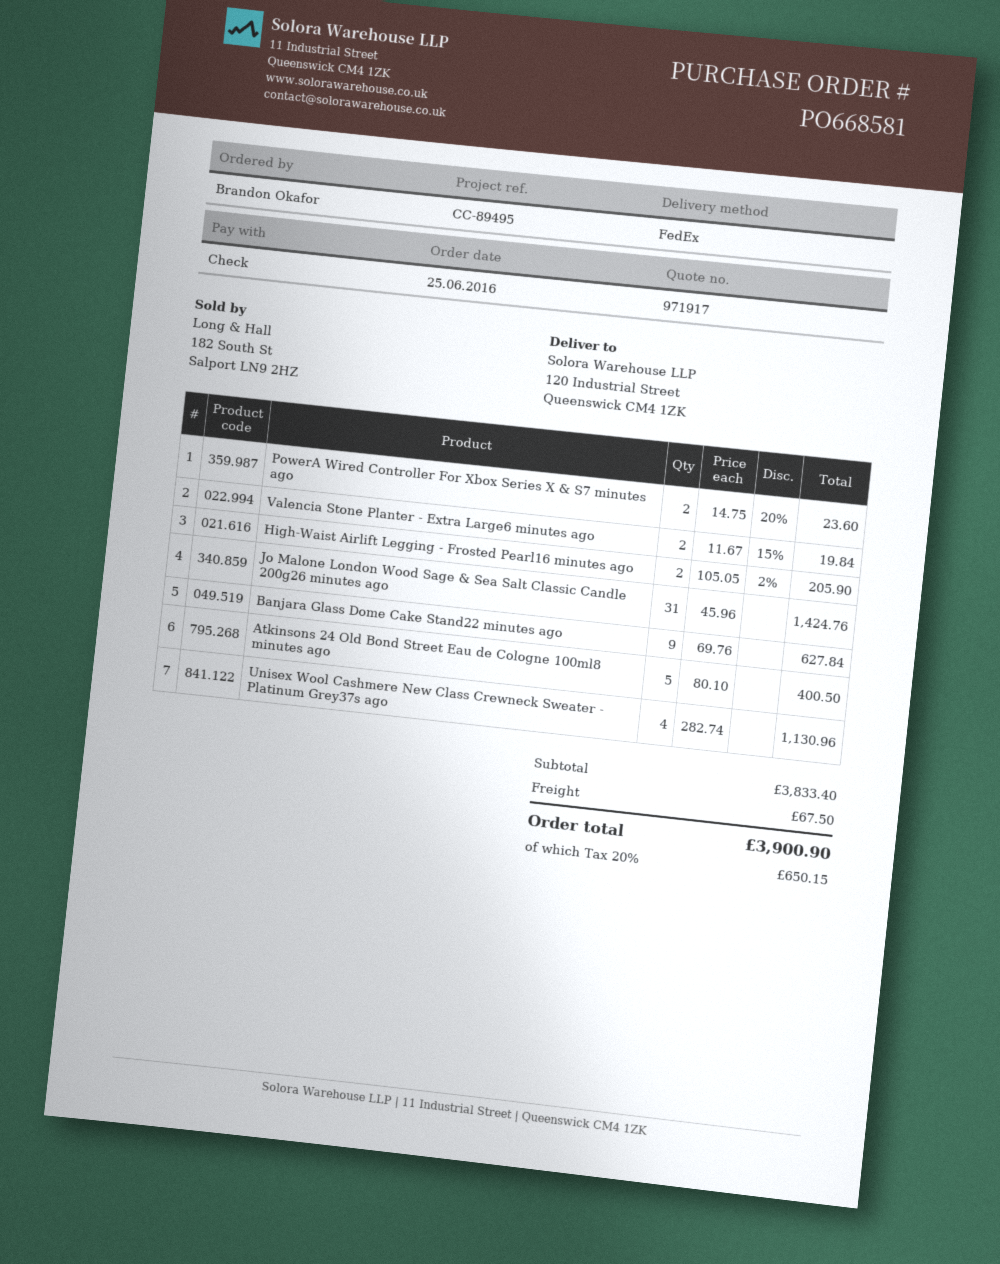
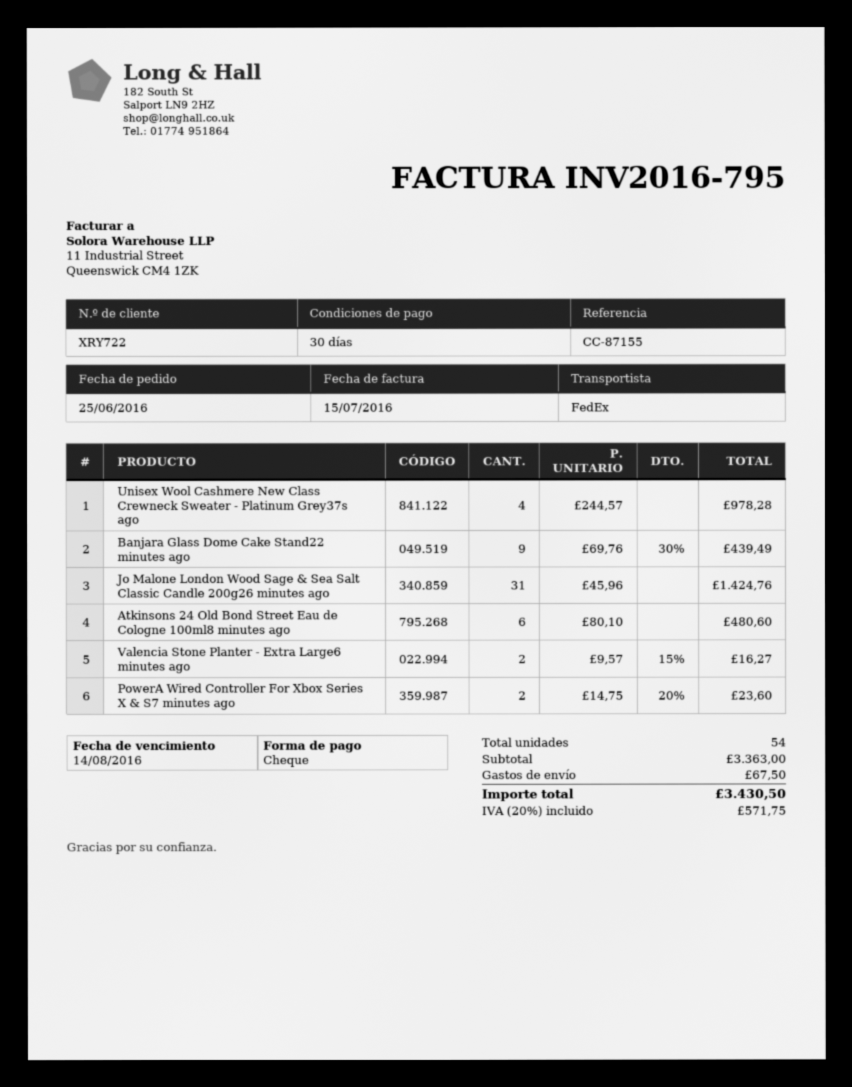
reference: CC-89495 -> CC-87155
Valencia Stone Planter - Extra Large6 minutes ago: 2 x 11.67 - 15% = 19.84 -> 2 x 9.57 - 15% = 16.27
High-Waist Airlift Legging - Frosted Pearl16 minutes ago: 2 x 105.05 - 2% = 205.90 -> none
Banjara Glass Dome Cake Stand22 minutes ago: 9 x 69.76 = 627.84 -> 9 x 69.76 - 30% = 439.49
Atkinsons 24 Old Bond Street Eau de Cologne 100ml8 minutes ago: 5 x 80.10 = 400.50 -> 6 x 80.10 = 480.60
Unisex Wool Cashmere New Class Crewneck Sweater - Platinum Grey37s ago: 4 x 282.74 = 1130.96 -> 4 x 244.57 = 978.28
subtotal: 3833.40 -> 3363.00
tax: 20% = 650.15 -> 20% = 571.75
total: 3900.90 -> 3430.50

